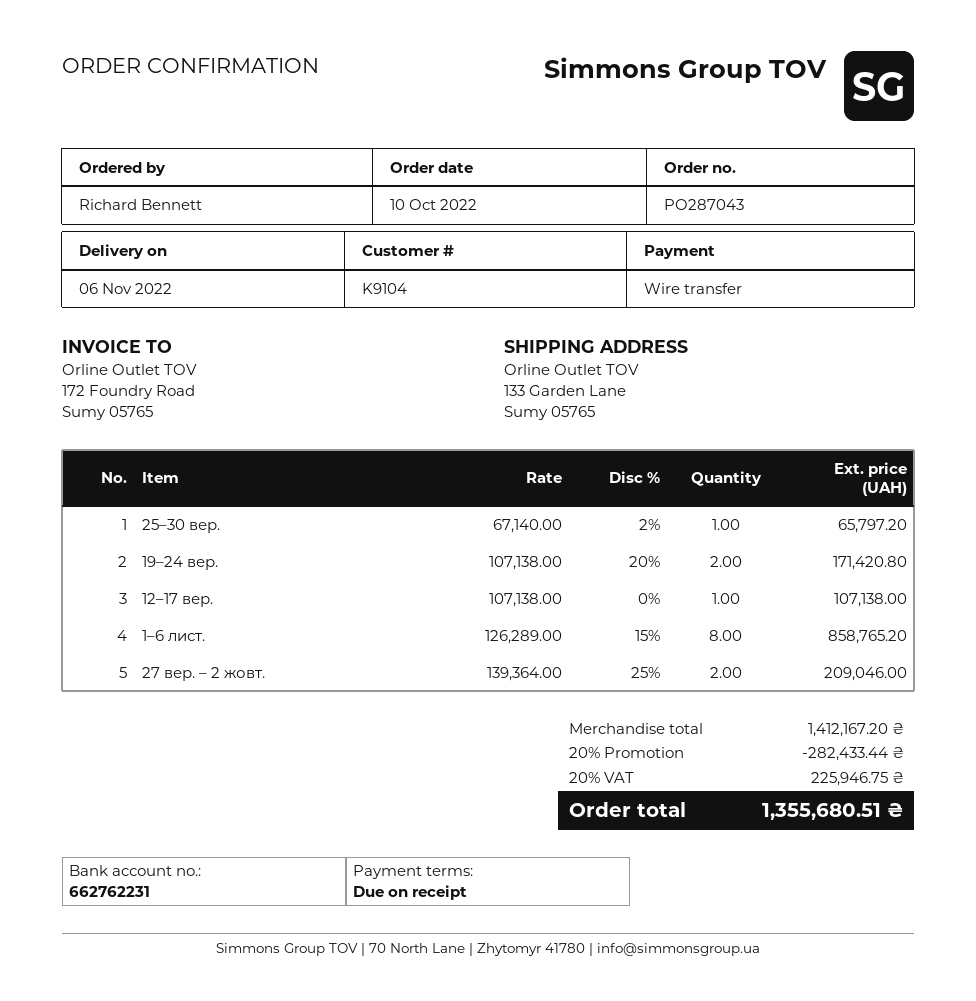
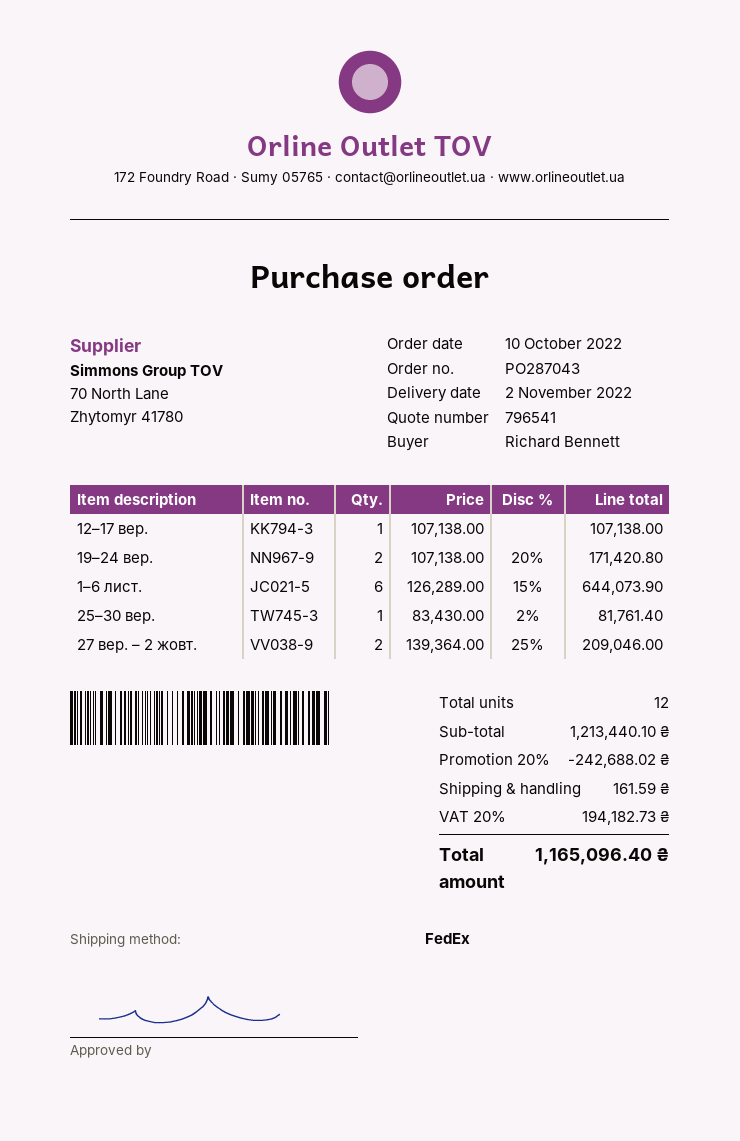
delivery date: 2022-11-06 -> 2022-11-02
25–30 вер.: 1 x 67140.00 - 2% = 65797.20 -> 1 x 83430.00 - 2% = 81761.40
1–6 лист.: 8 x 126289.00 - 15% = 858765.20 -> 6 x 126289.00 - 15% = 644073.90
subtotal: 1412167.20 -> 1213440.10
discount: 20% = 282433.44 -> 20% = 242688.02
shipping: none -> 161.59
tax: 20% = 225946.75 -> 20% = 194182.73
total: 1355680.51 -> 1165096.40

